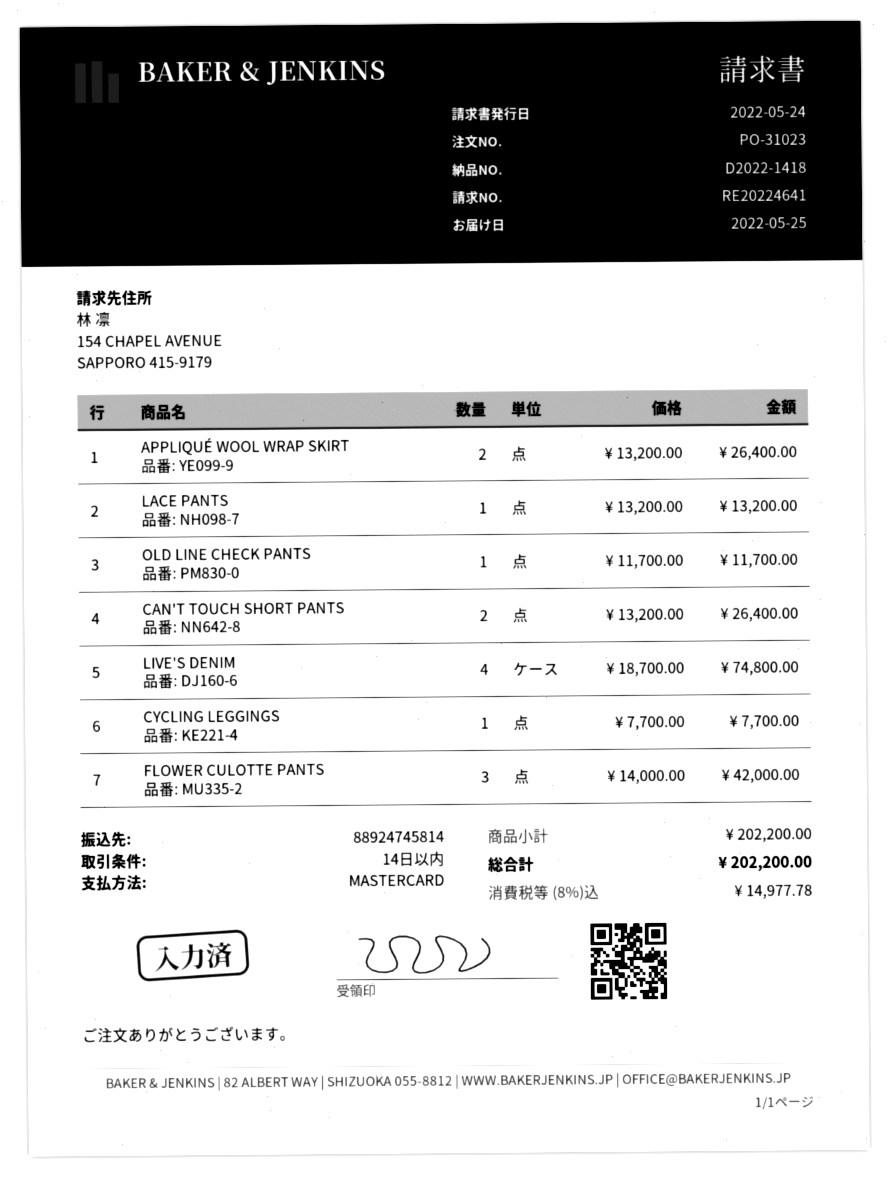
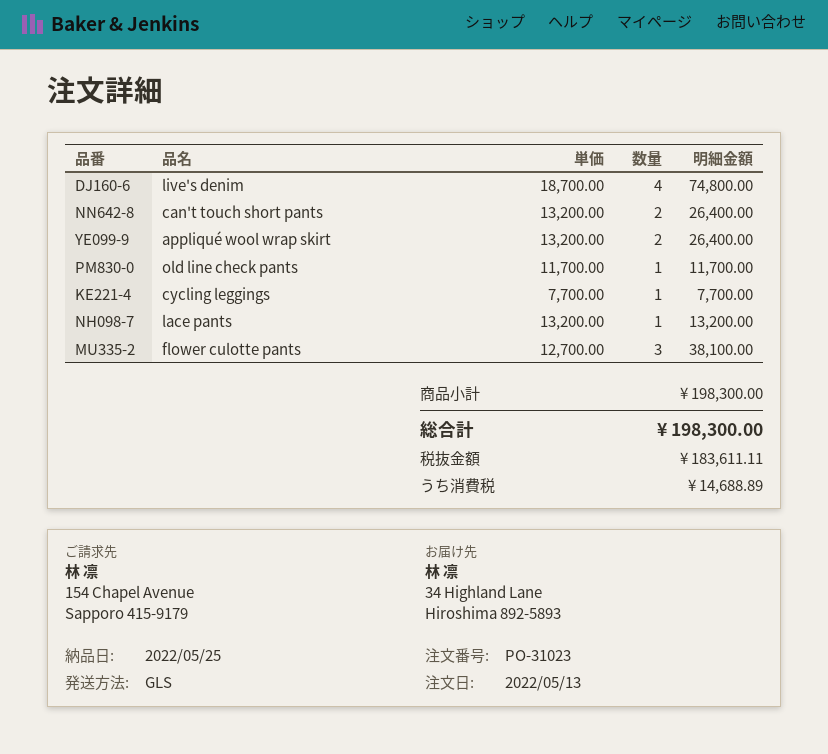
FLOWER CULOTTE PANTS: 3 x 14000.00 = 42000.00 -> 3 x 12700.00 = 38100.00
subtotal: 202200.00 -> 198300.00
tax: 14977.78 -> 14688.89
total: 202200.00 -> 198300.00

